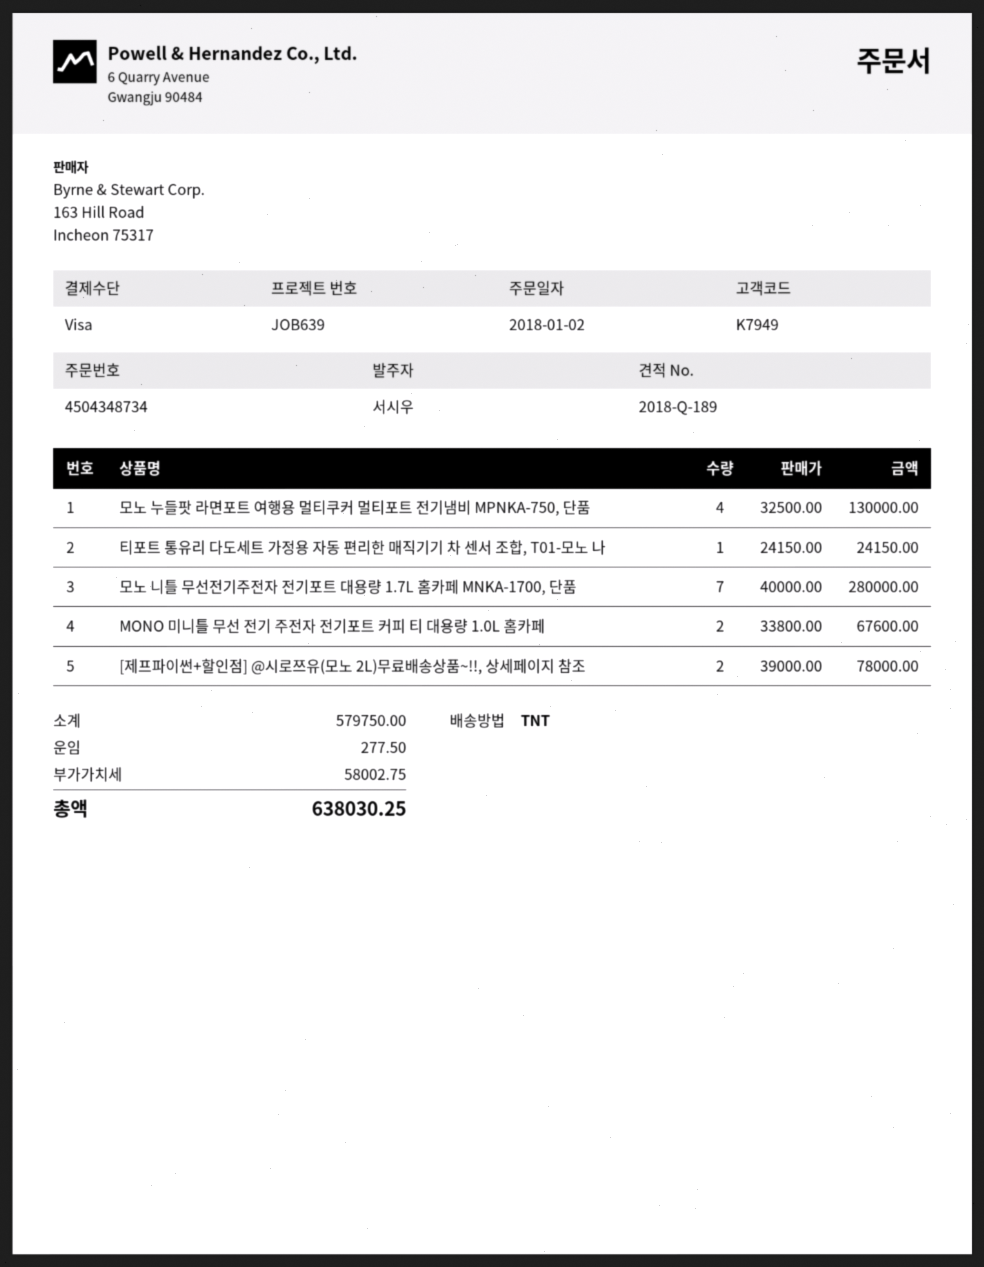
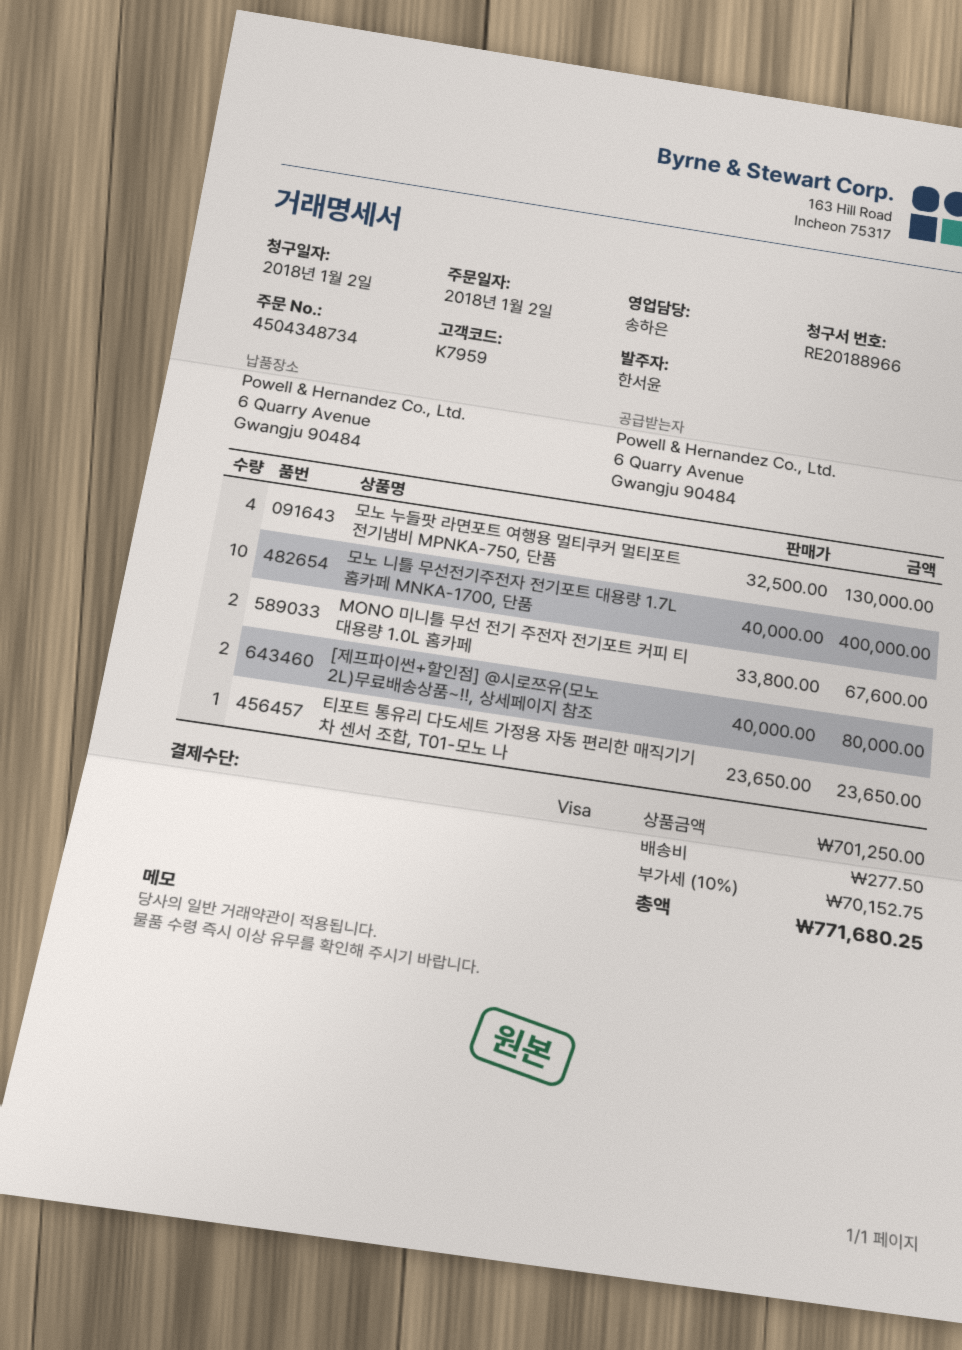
customer number: K7949 -> K7959
ordered by: 서시우 -> 한서윤
티포트 통유리 다도세트 가정용 자동 편리한 매직기기 차 센서 조합, T01-모노 나: 1 x 24150.00 = 24150.00 -> 1 x 23650.00 = 23650.00
모노 니틀 무선전기주전자 전기포트 대용량 1.7L 홈카페 MNKA-1700, 단품: 7 x 40000.00 = 280000.00 -> 10 x 40000.00 = 400000.00
[제프파이썬+할인점] @시로쯔유(모노 2L)무료배송상품~!!, 상세페이지 참조: 2 x 39000.00 = 78000.00 -> 2 x 40000.00 = 80000.00
subtotal: 579750.00 -> 701250.00
tax: 58002.75 -> 70152.75
total: 638030.25 -> 771680.25

